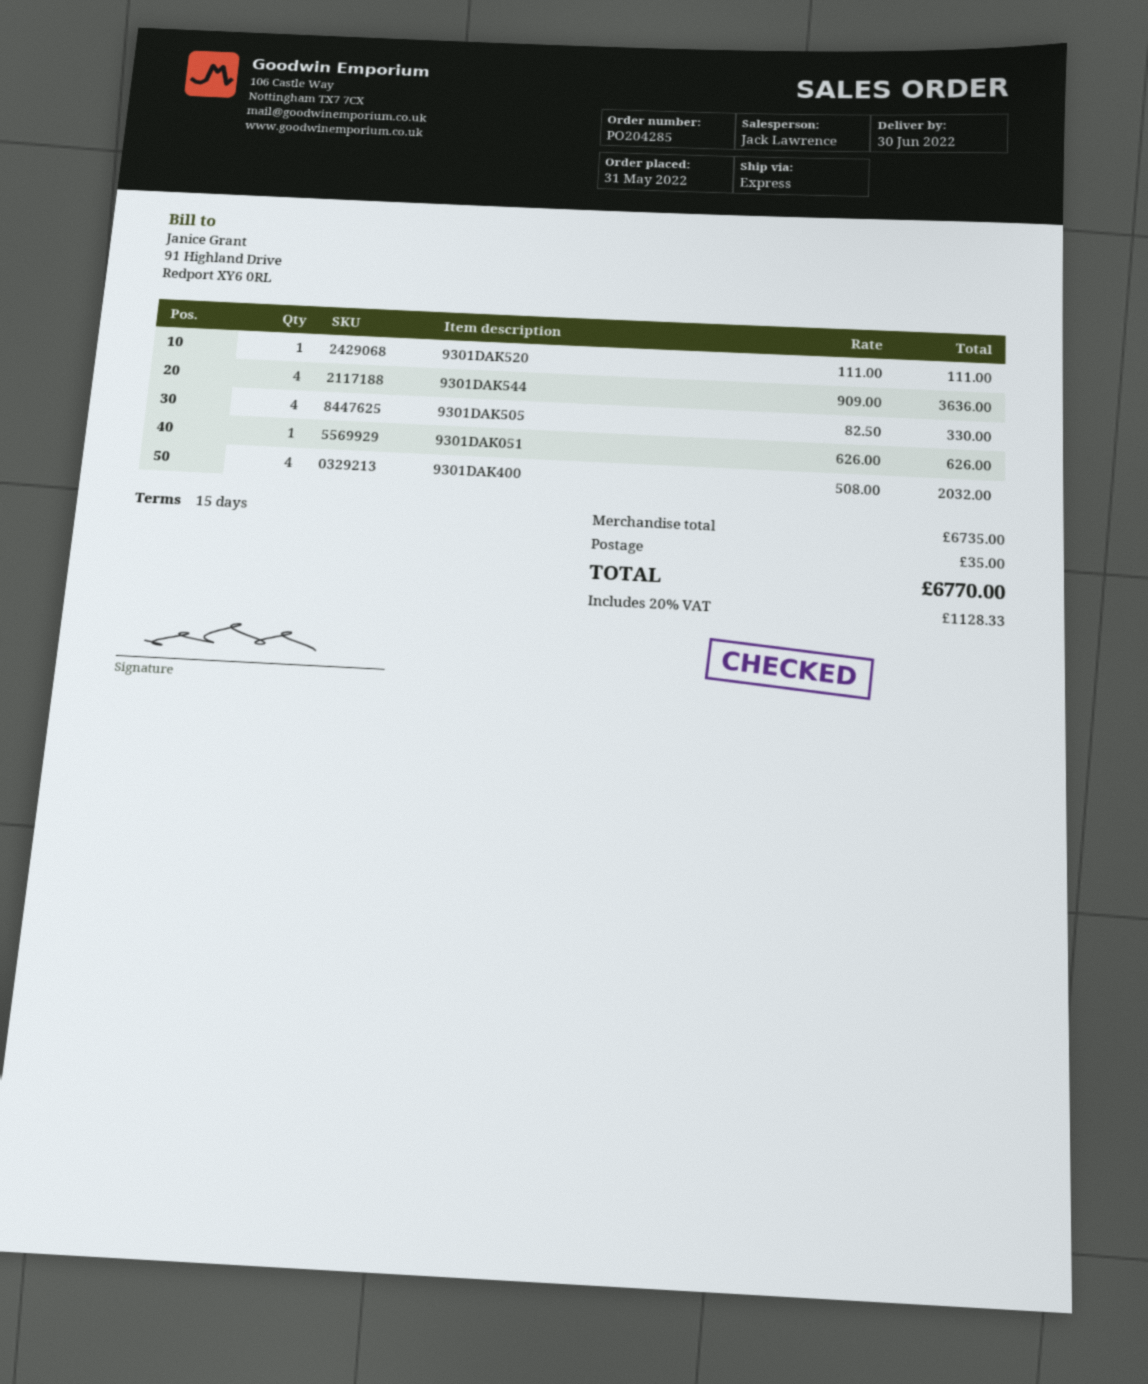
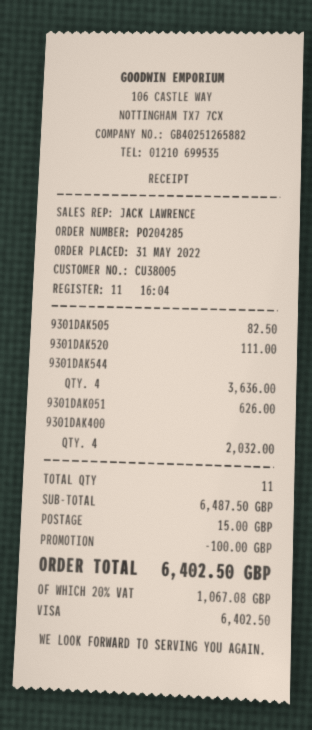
9301DAK505: 4 for 330.00 -> 1 for 82.50
subtotal: 6735.00 -> 6487.50
discount: none -> 100.00
shipping: 35.00 -> 15.00
tax: 20% = 1128.33 -> 20% = 1067.08
total: 6770.00 -> 6402.50

